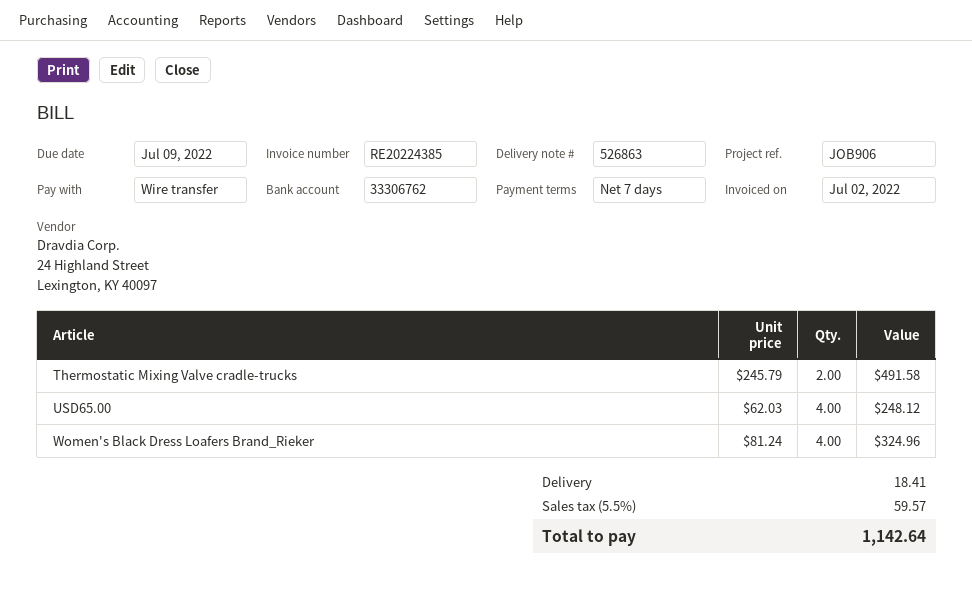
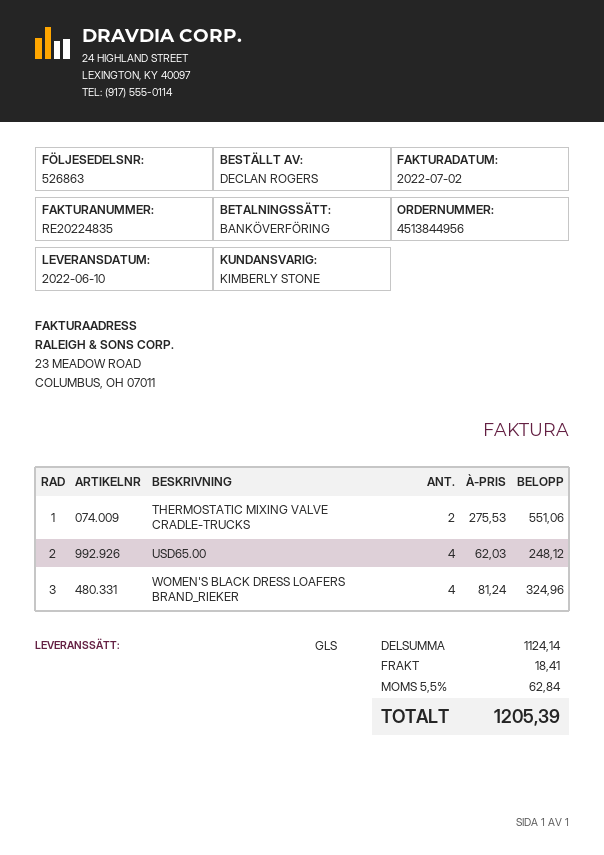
invoice number: RE20224385 -> RE20224835
Thermostatic Mixing Valve cradle-trucks: 2 x 245.79 = 491.58 -> 2 x 275.53 = 551.06
tax: 5.5% = 59.57 -> 5.5% = 62.84
total: 1142.64 -> 1205.39

